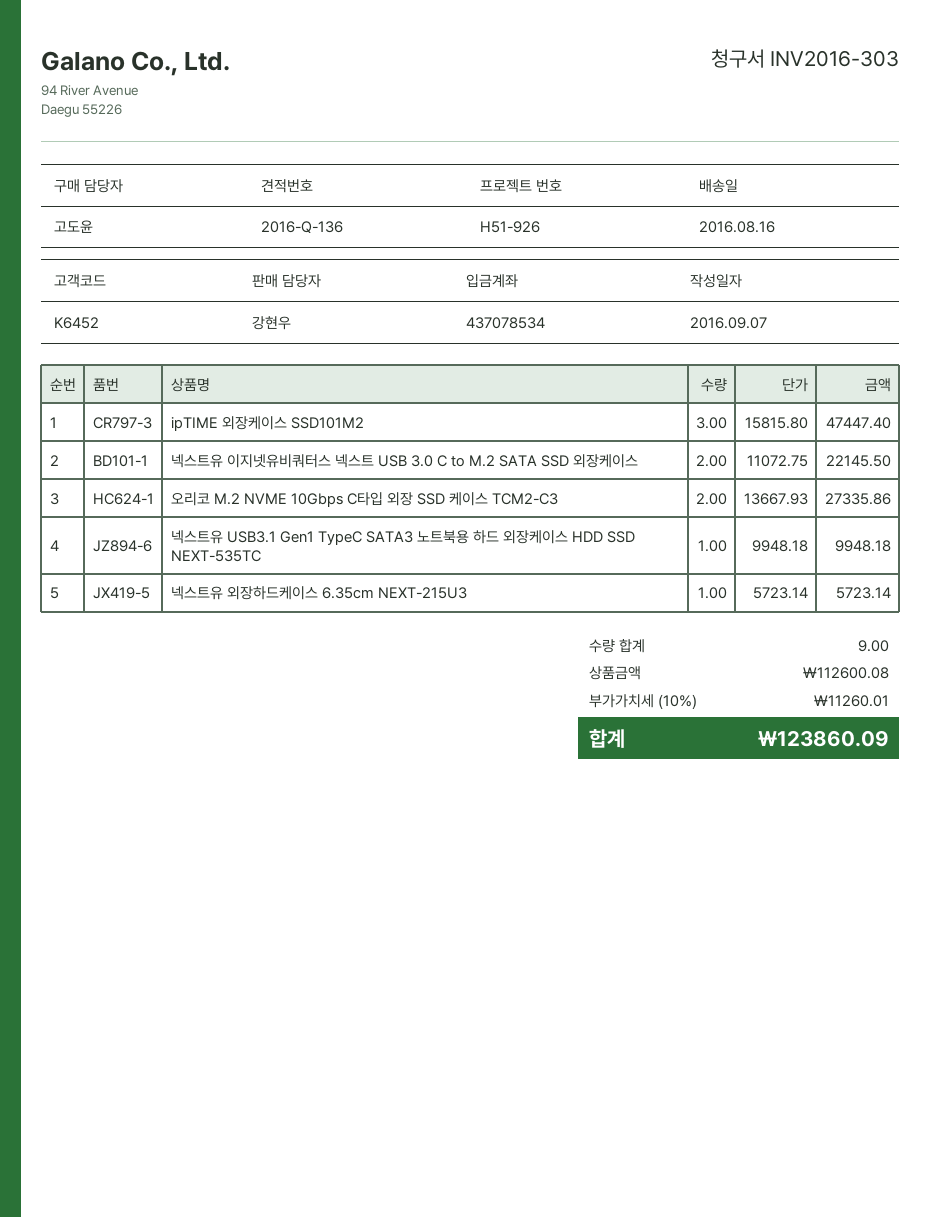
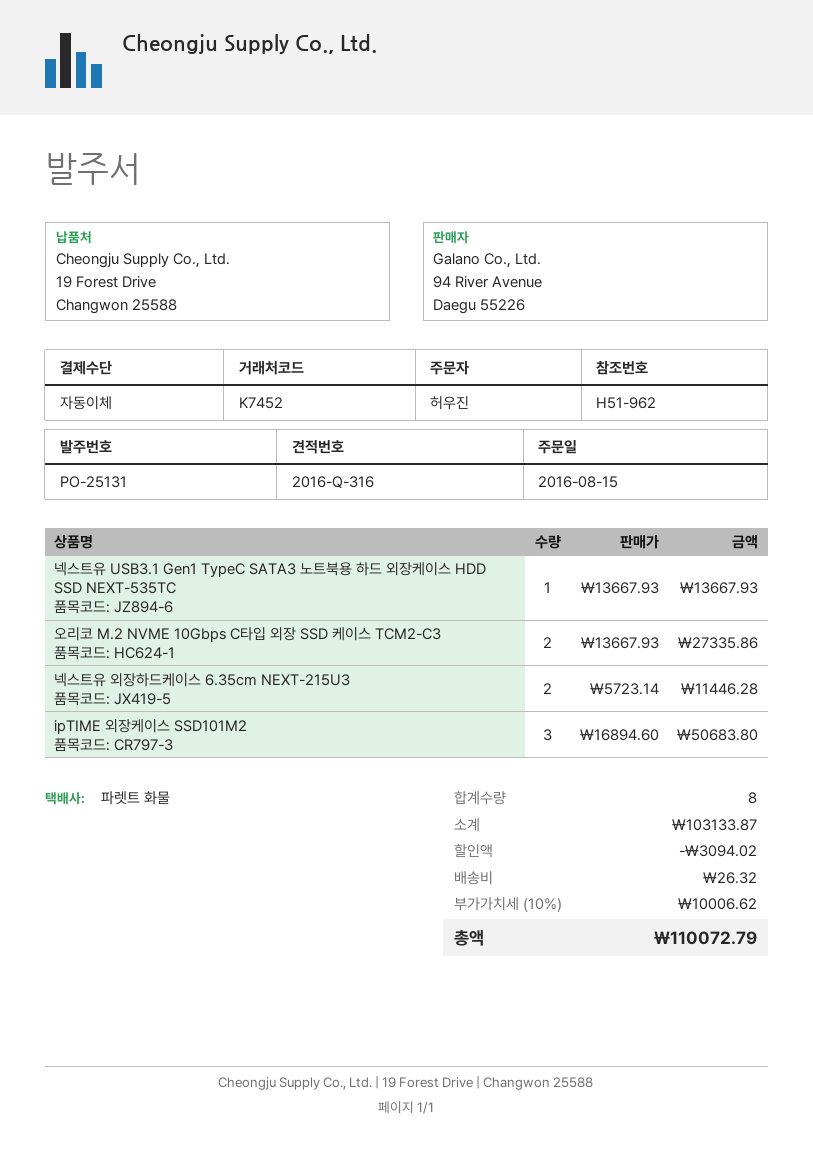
quote number: 2016-Q-136 -> 2016-Q-316
customer number: K6452 -> K7452
reference: H51-926 -> H51-962
ordered by: 고도윤 -> 허우진
ipTIME 외장케이스 SSD101M2: 3 x 15815.80 = 47447.40 -> 3 x 16894.60 = 50683.80
넥스트유 이지넷유비쿼터스 넥스트 USB 3.0 C to M.2 SATA SSD 외장케이스: 2 x 11072.75 = 22145.50 -> none
넥스트유 USB3.1 Gen1 TypeC SATA3 노트북용 하드 외장케이스 HDD SSD NEXT-535TC: 1 x 9948.18 = 9948.18 -> 1 x 13667.93 = 13667.93
넥스트유 외장하드케이스 6.35cm NEXT-215U3: 1 x 5723.14 = 5723.14 -> 2 x 5723.14 = 11446.28
total quantity: 9 -> 8
subtotal: 112600.08 -> 103133.87
discount: none -> 3094.02
shipping: none -> 26.32
tax: 10% = 11260.01 -> 10% = 10006.62
total: 123860.09 -> 110072.79

